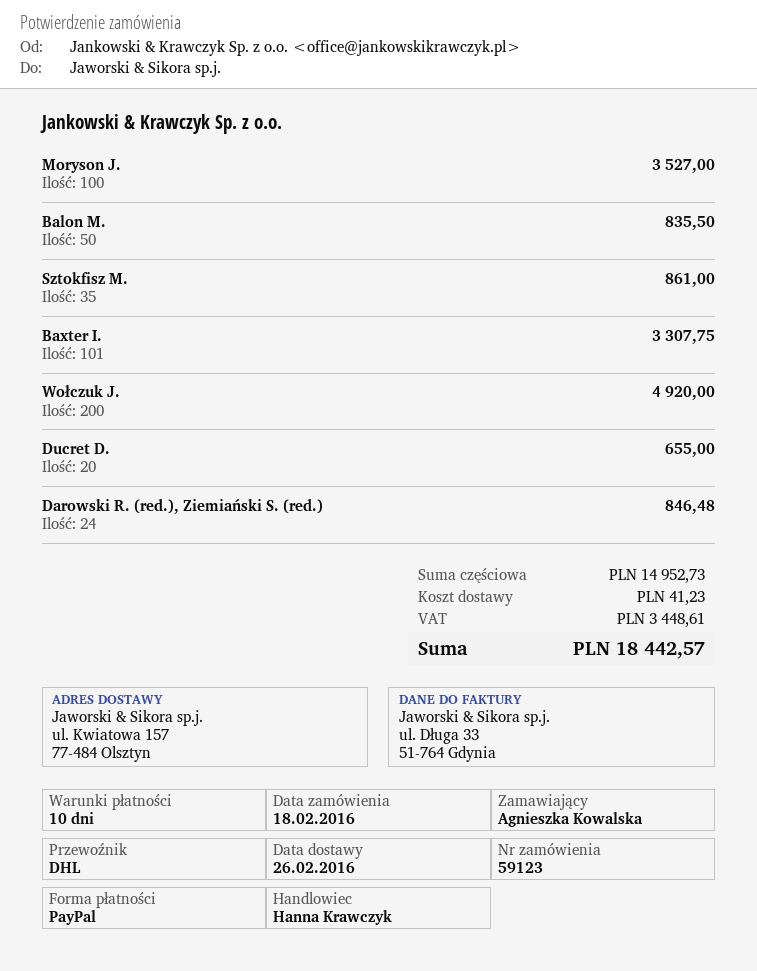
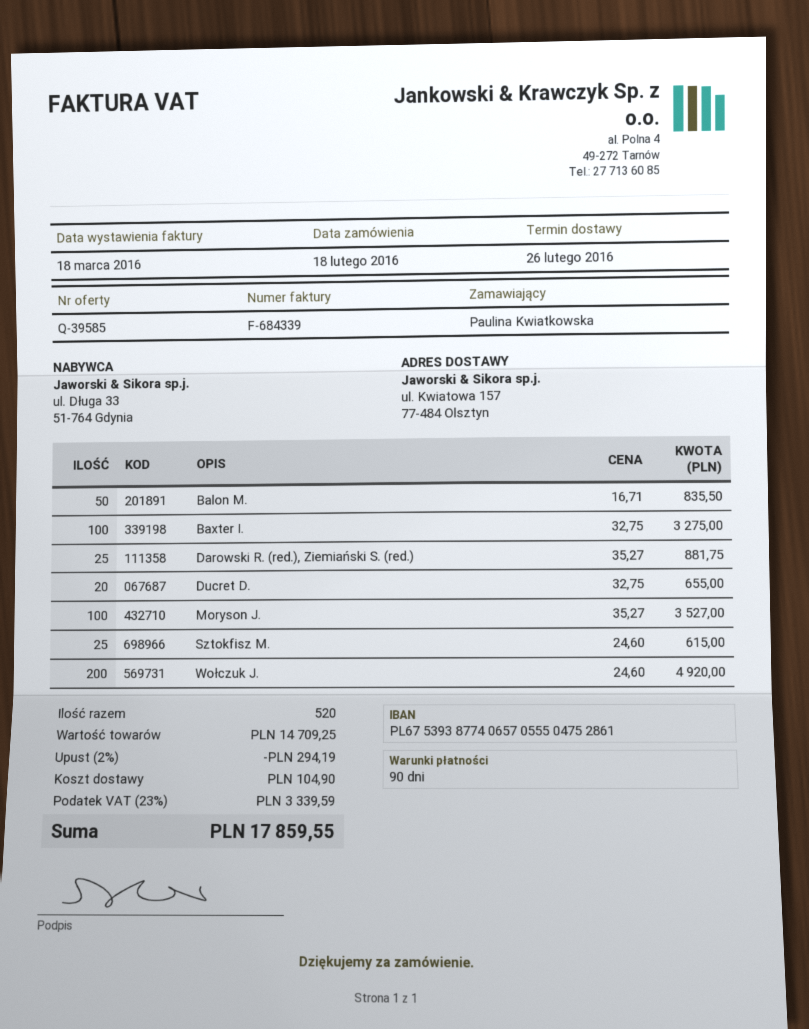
payment terms: 10 days -> 90 days
ordered by: Agnieszka Kowalska -> Paulina Kwiatkowska
Sztokfisz M.: 35 for 861.00 -> 25 for 615.00
Baxter I.: 101 for 3307.75 -> 100 for 3275.00
Darowski R. (red.), Ziemiański S. (red.): 24 for 846.48 -> 25 for 881.75
subtotal: 14952.73 -> 14709.25
discount: none -> 2% = 294.19
shipping: 41.23 -> 104.90
tax: 3448.61 -> 3339.59
total: 18442.57 -> 17859.55

